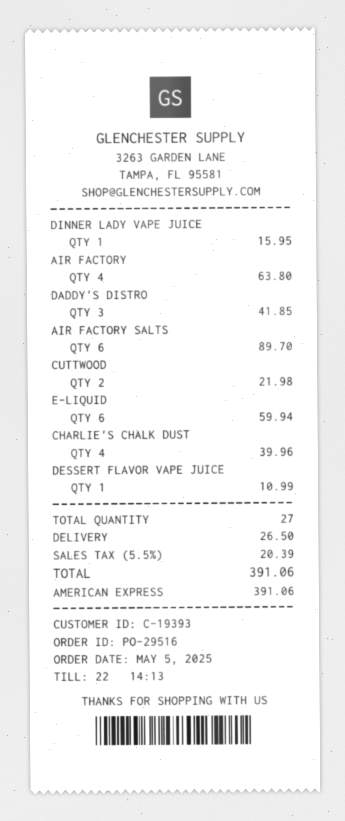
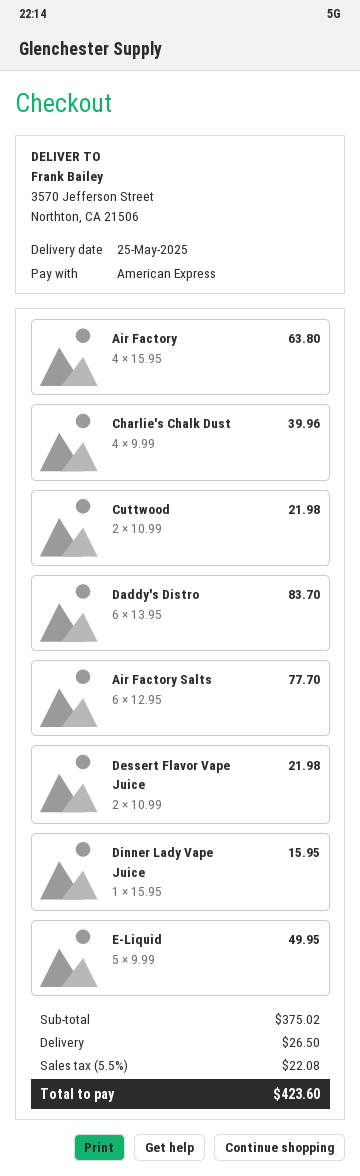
DADDY'S DISTRO: 3 for 41.85 -> 6 for 83.70
AIR FACTORY SALTS: 6 for 89.70 -> 6 for 77.70
E-LIQUID: 6 for 59.94 -> 5 for 49.95
DESSERT FLAVOR VAPE JUICE: 1 for 10.99 -> 2 for 21.98
tax: 5.5% = 20.39 -> 5.5% = 22.08
total: 391.06 -> 423.60

